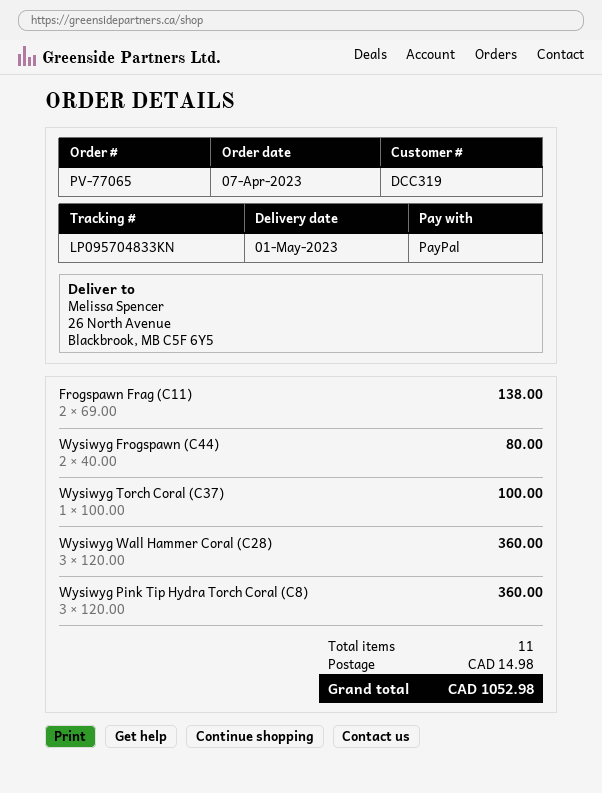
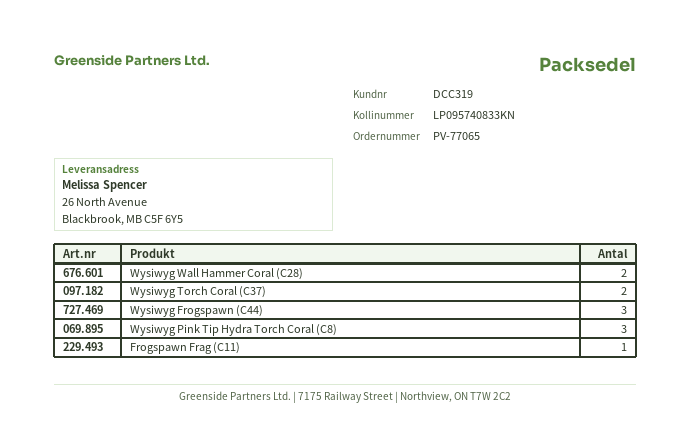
tracking number: LP095704833KN -> LP095740833KN
Frogspawn Frag (C11): 2 -> 1
Wysiwyg Frogspawn (C44): 2 -> 3
Wysiwyg Torch Coral (C37): 1 -> 2
Wysiwyg Wall Hammer Coral (C28): 3 -> 2

